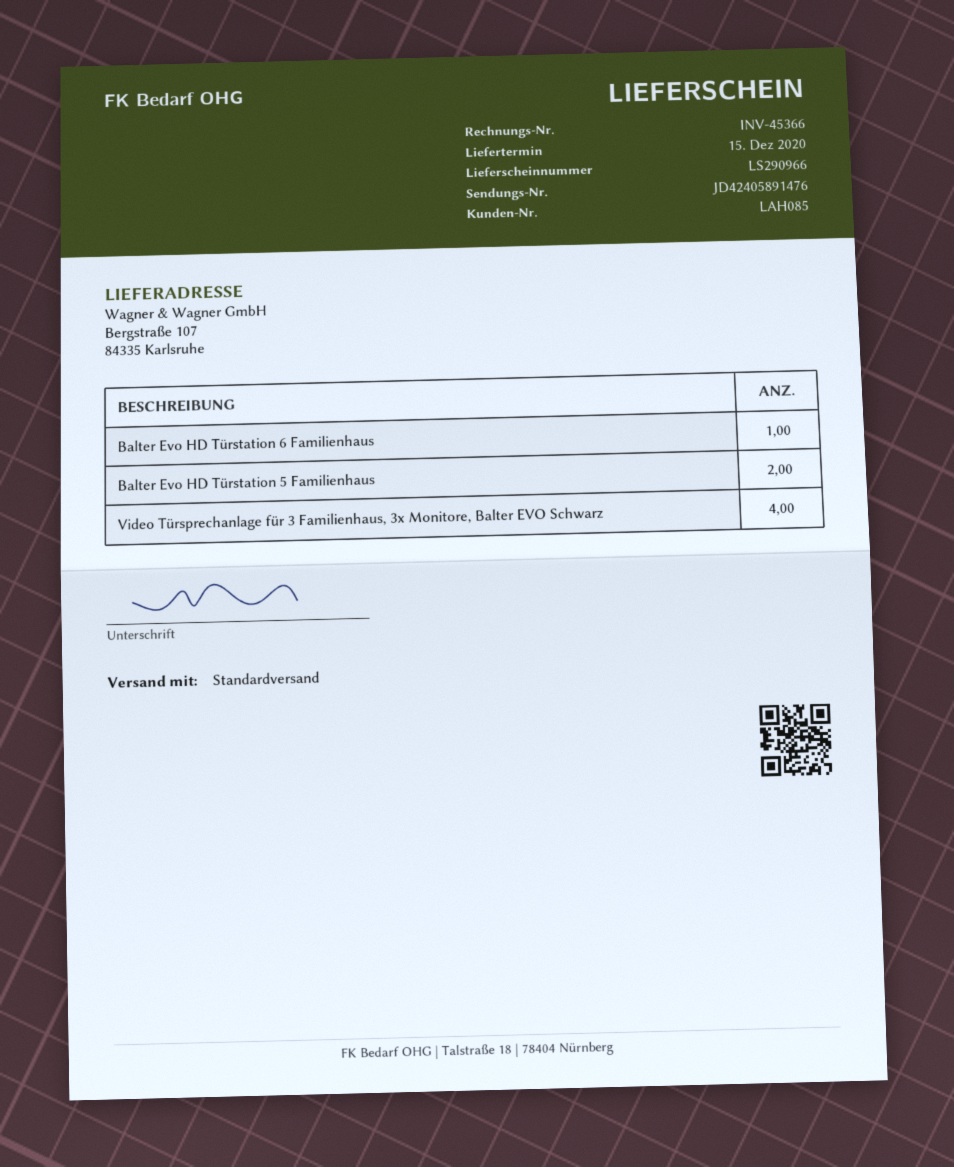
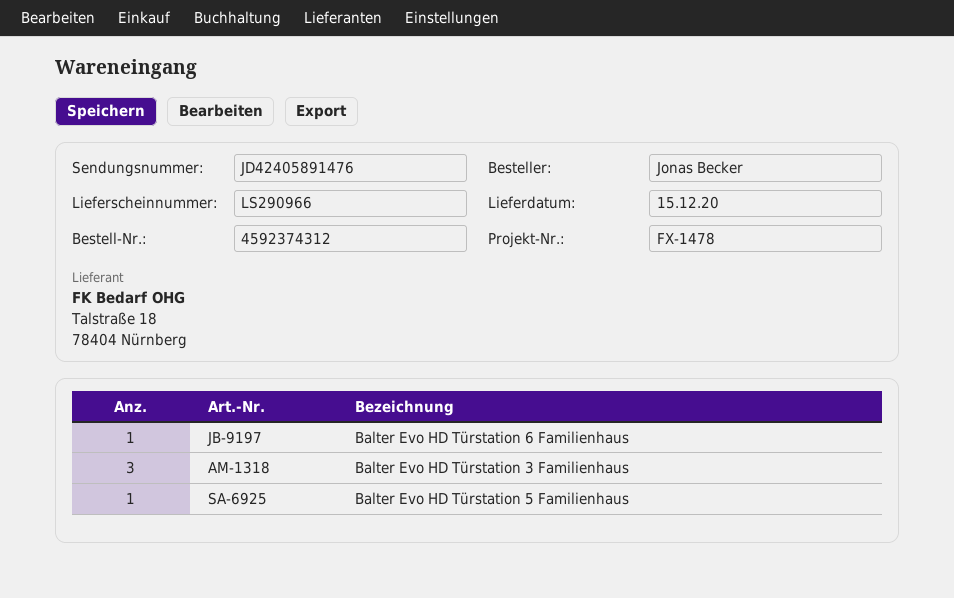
Balter Evo HD Türstation 5 Familienhaus: 2 -> 1
Video Türsprechanlage für 3 Familienhaus, 3x Monitore, Balter EVO Schwarz: 4 -> none
Balter Evo HD Türstation 3 Familienhaus: none -> 3

